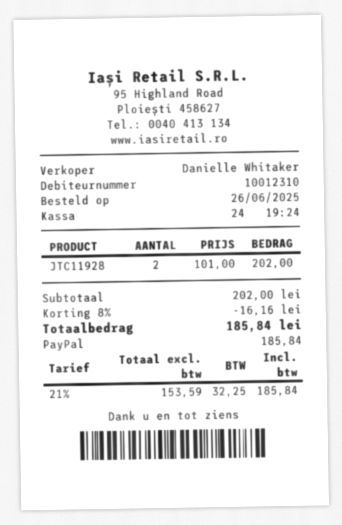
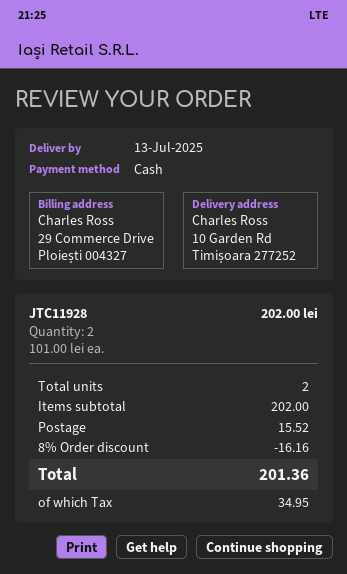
payment method: PayPal -> cash
shipping: none -> 15.52
tax: 32.25 -> 34.95
total: 185.84 -> 201.36

